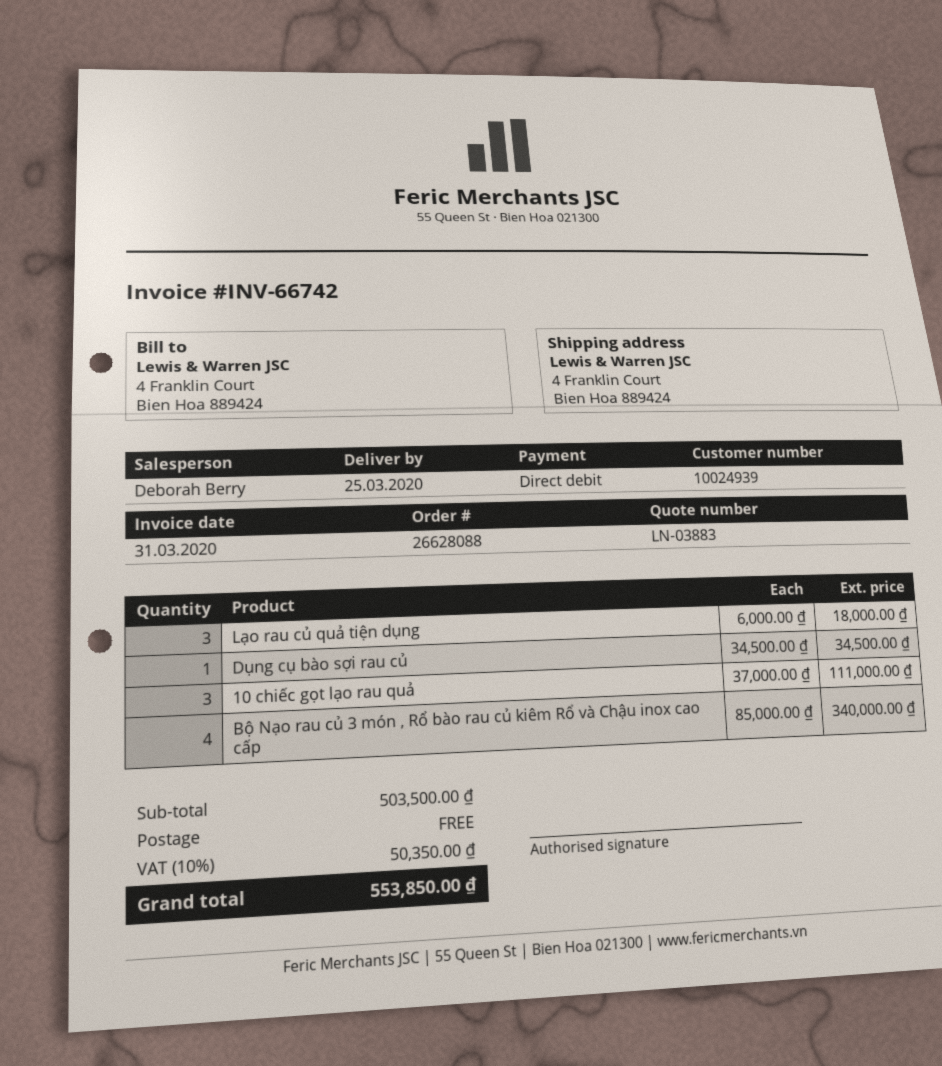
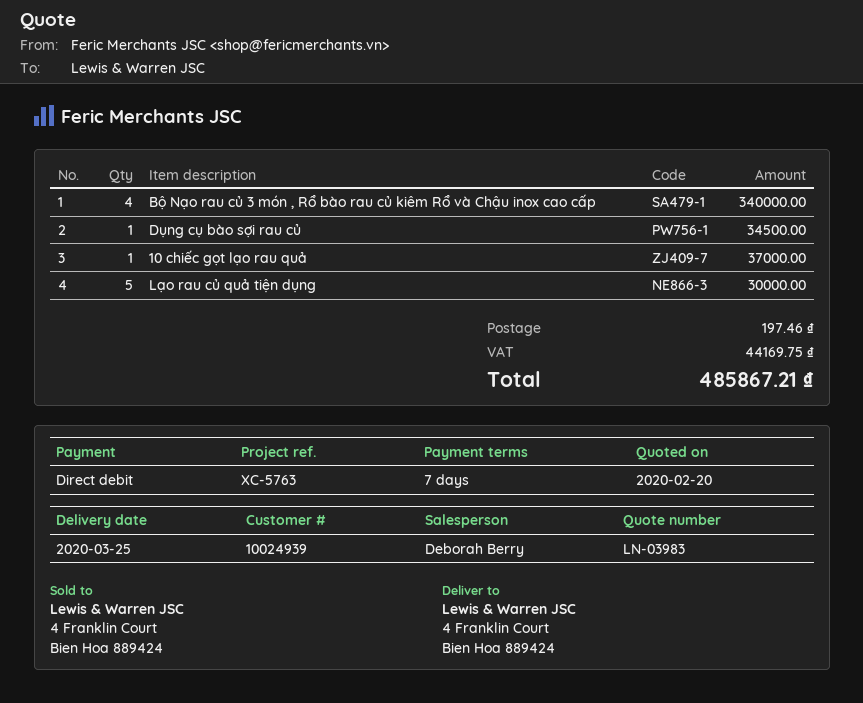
quote number: LN-03883 -> LN-03983
Lạo rau củ quả tiện dụng: 3 for 18000.00 -> 5 for 30000.00
10 chiếc gọt lạo rau quả: 3 for 111000.00 -> 1 for 37000.00
shipping: 0.00 -> 197.46
tax: 50350.00 -> 44169.75
total: 553850.00 -> 485867.21

